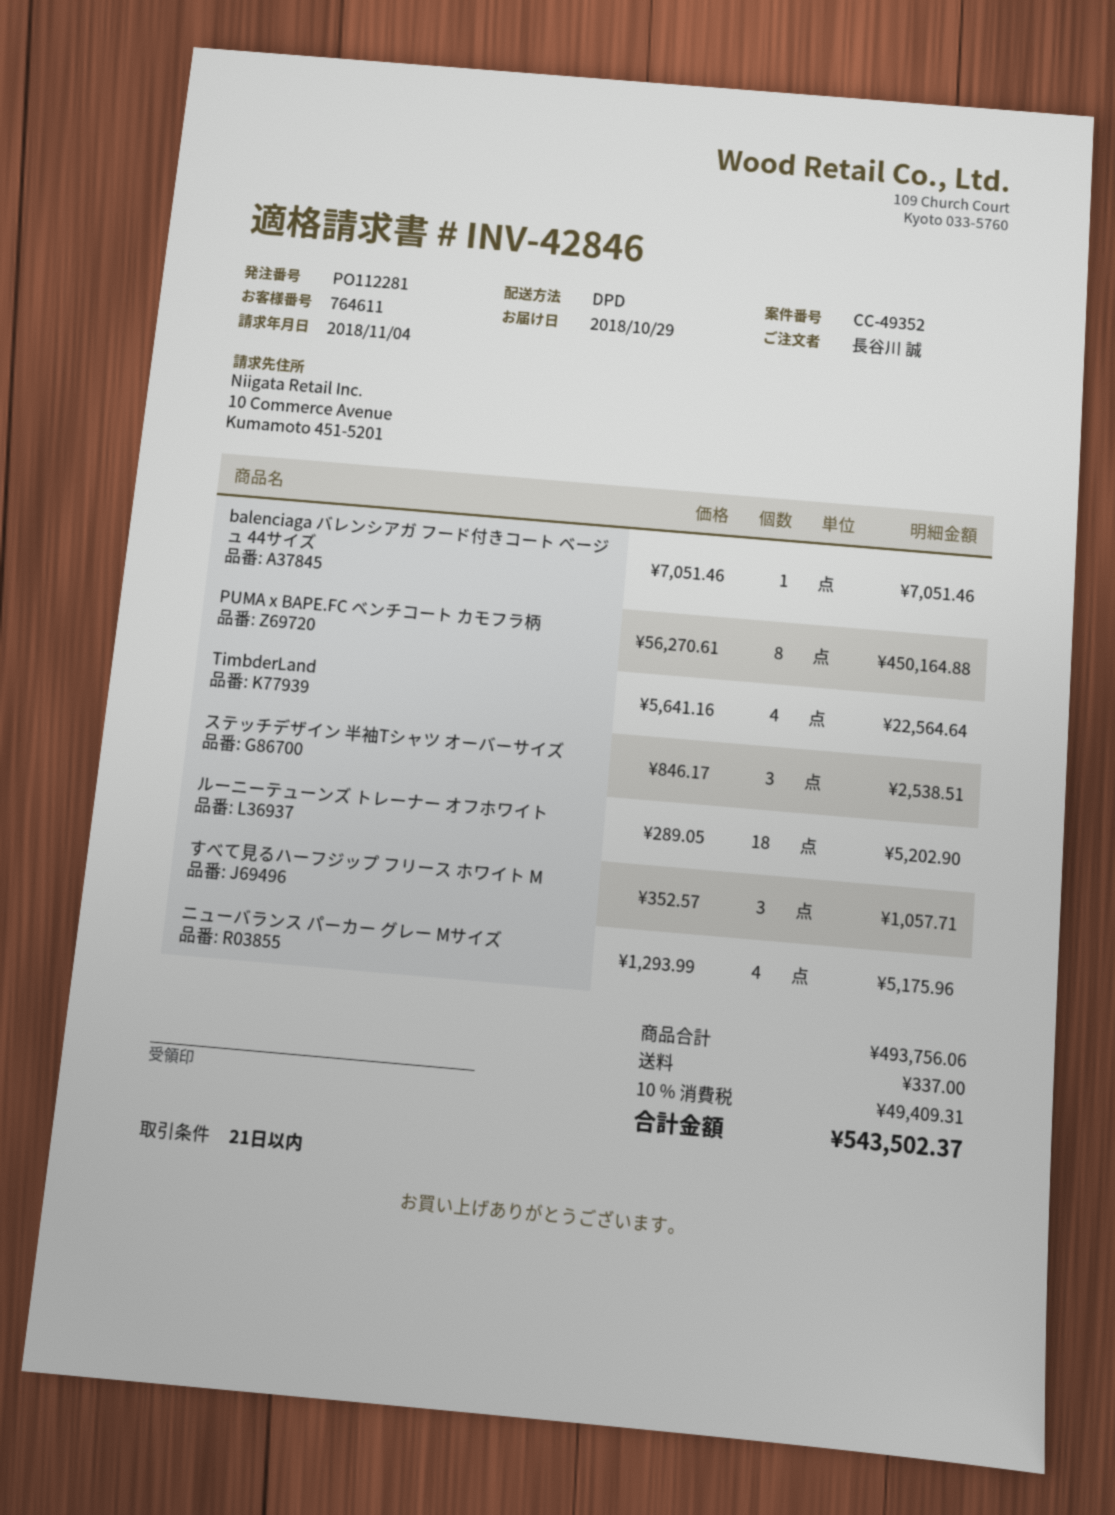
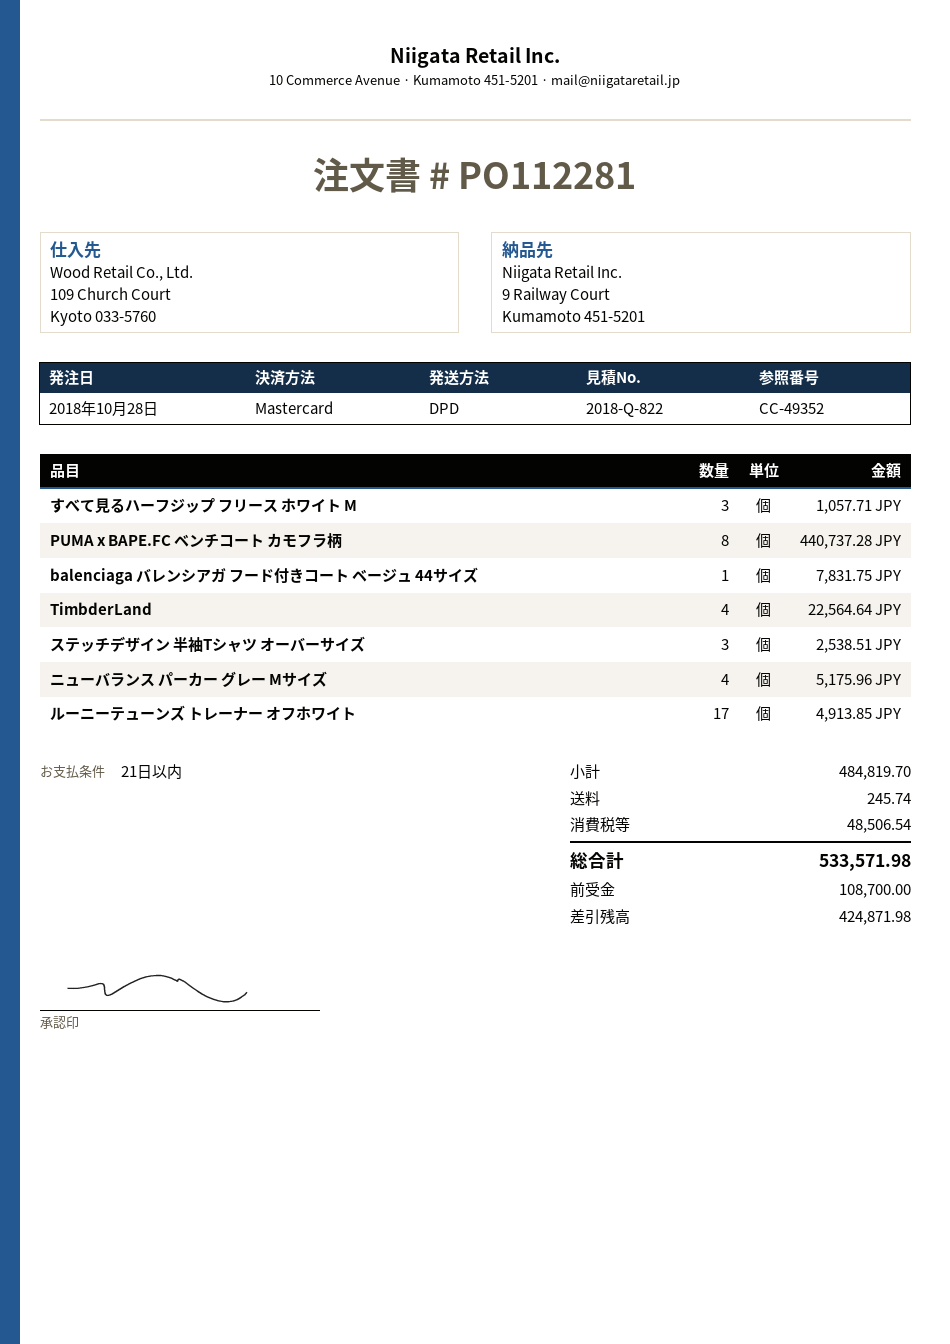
balenciaga バレンシアガ フード付きコート ベージュ 44サイズ: 1 for 7051.46 -> 1 for 7831.75
PUMA x BAPE.FC ベンチコート カモフラ柄: 8 for 450164.88 -> 8 for 440737.28
ルーニーテューンズ トレーナー オフホワイト: 18 for 5202.90 -> 17 for 4913.85
subtotal: 493756.06 -> 484819.70
shipping: 337.00 -> 245.74
tax: 49409.31 -> 48506.54
total: 543502.37 -> 533571.98

